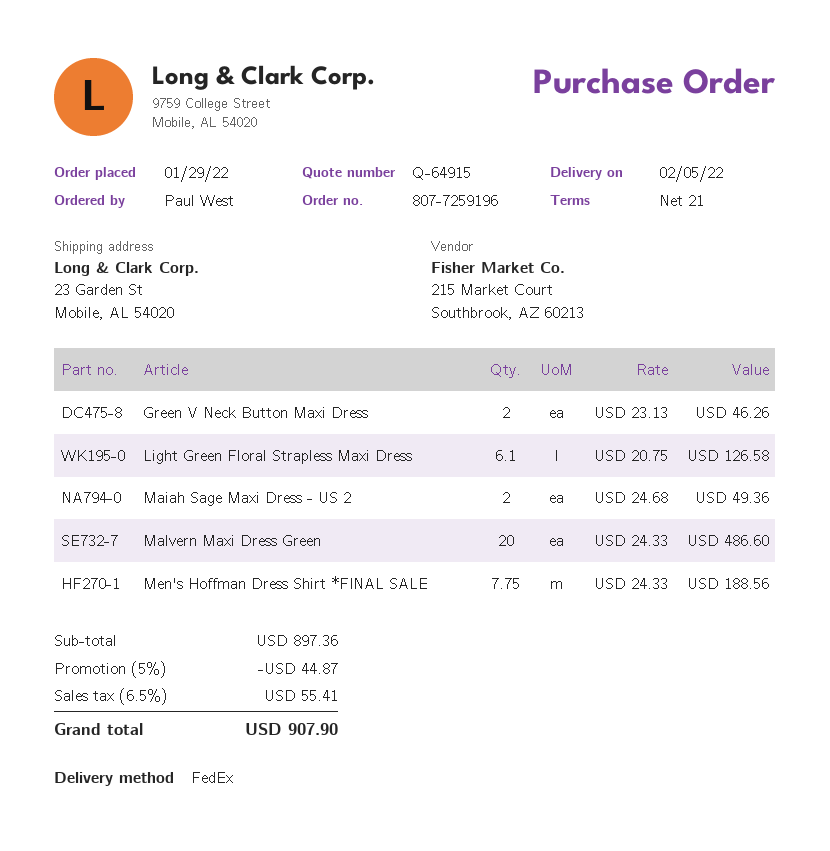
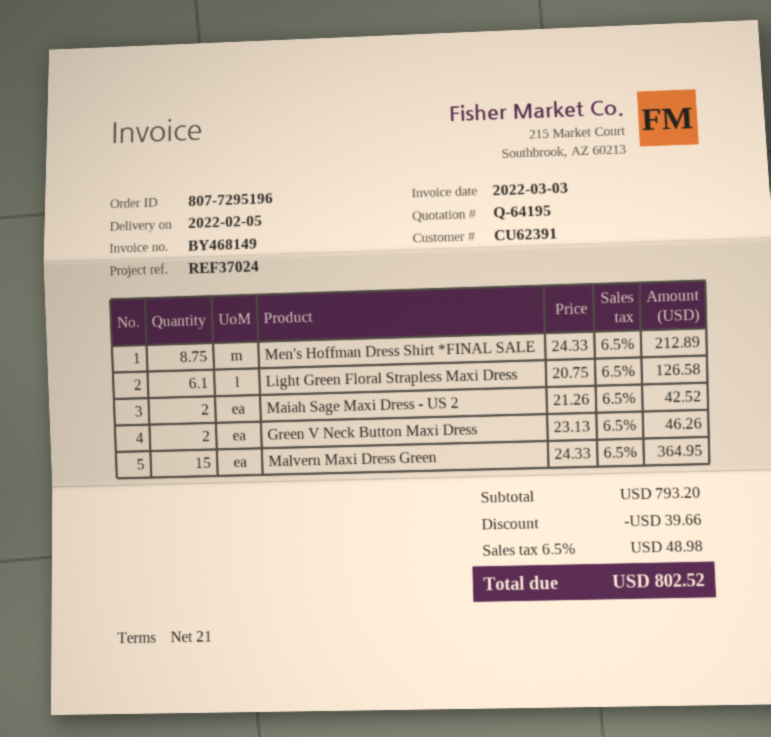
quote number: Q-64915 -> Q-64195
order number: 807-7259196 -> 807-7295196
Maiah Sage Maxi Dress - US 2: 2 x 24.68 = 49.36 -> 2 x 21.26 = 42.52
Malvern Maxi Dress Green: 20 x 24.33 = 486.60 -> 15 x 24.33 = 364.95
Men's Hoffman Dress Shirt *FINAL SALE: 7.75 x 24.33 = 188.56 -> 8.75 x 24.33 = 212.89
subtotal: 897.36 -> 793.20
discount: 44.87 -> 39.66
tax: 6.5% = 55.41 -> 6.5% = 48.98
total: 907.90 -> 802.52

